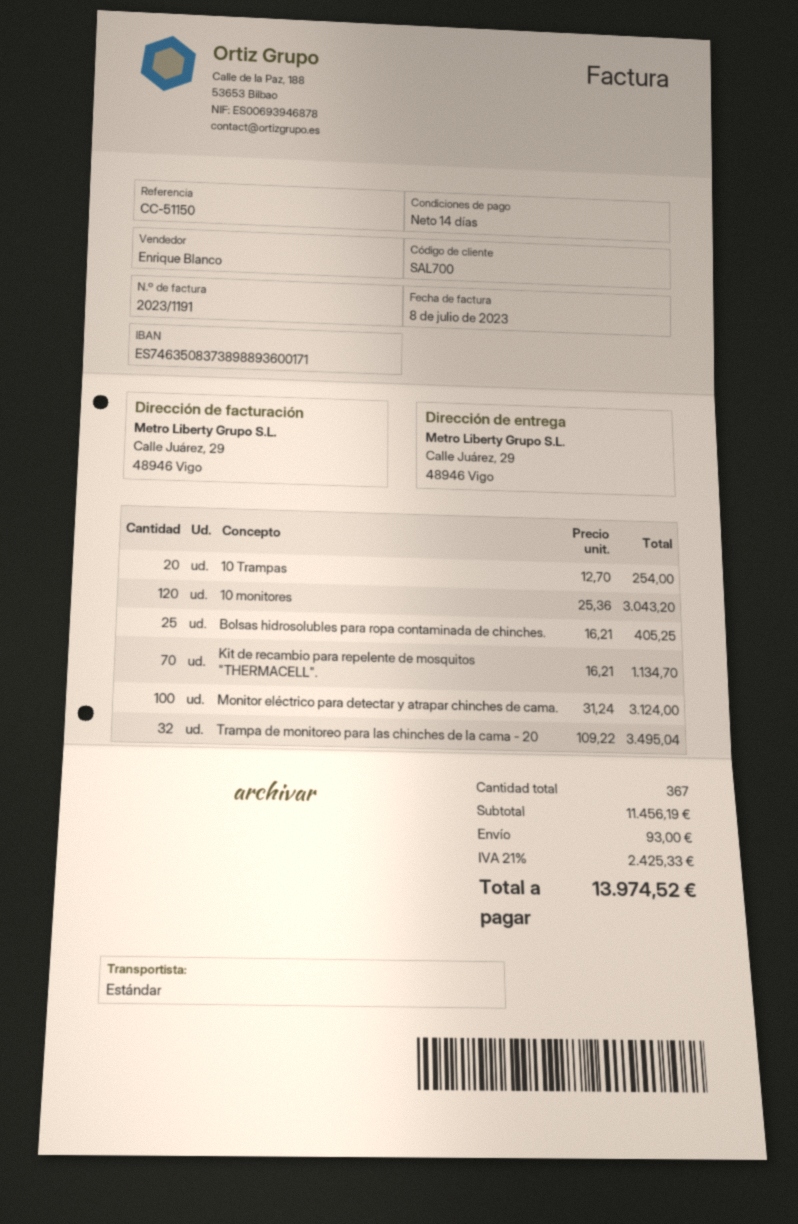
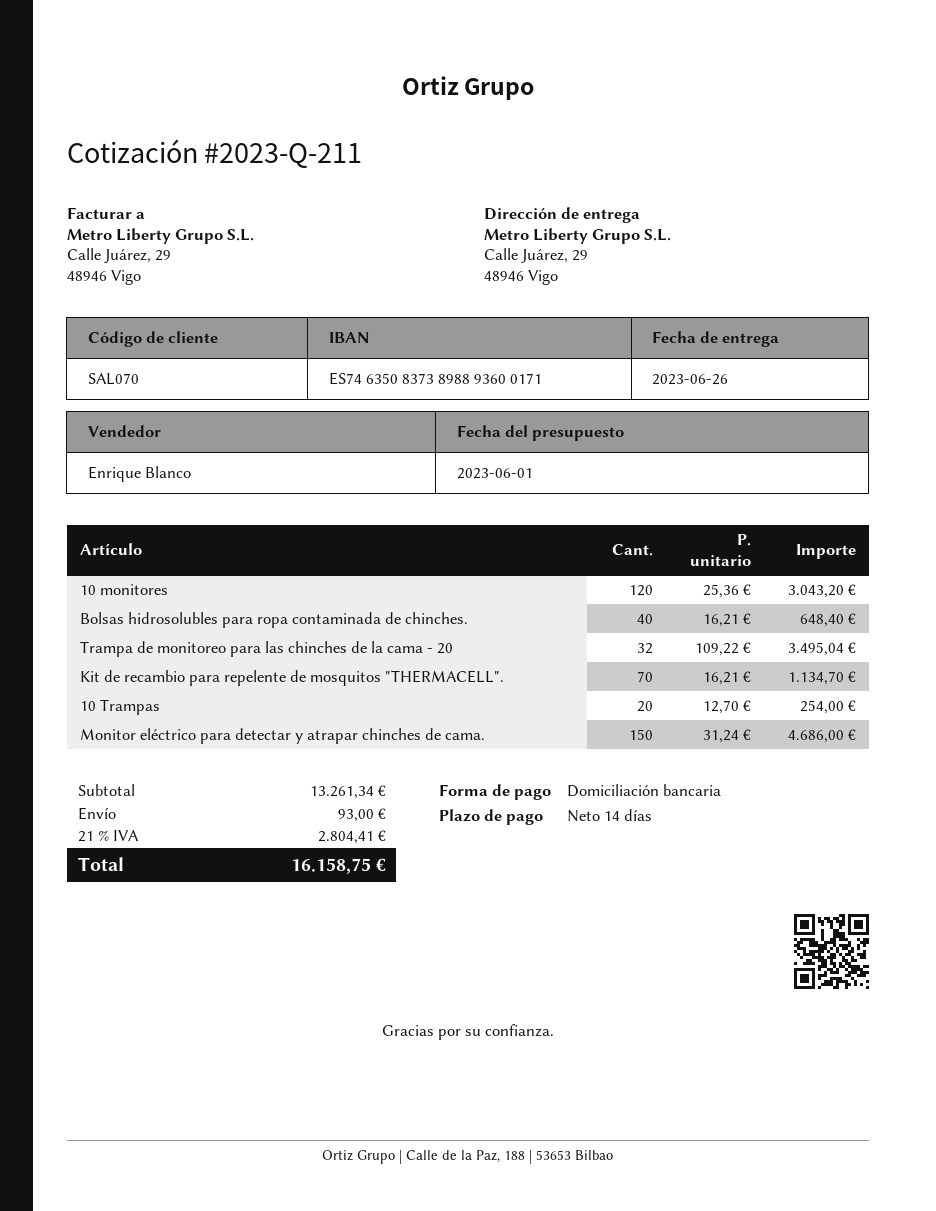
customer number: SAL700 -> SAL070
Bolsas hidrosolubles para ropa contaminada de chinches.: 25 x 16.21 = 405.25 -> 40 x 16.21 = 648.40
Monitor eléctrico para detectar y atrapar chinches de cama.: 100 x 31.24 = 3124.00 -> 150 x 31.24 = 4686.00
subtotal: 11456.19 -> 13261.34
tax: 21% = 2425.33 -> 21% = 2804.41
total: 13974.52 -> 16158.75

